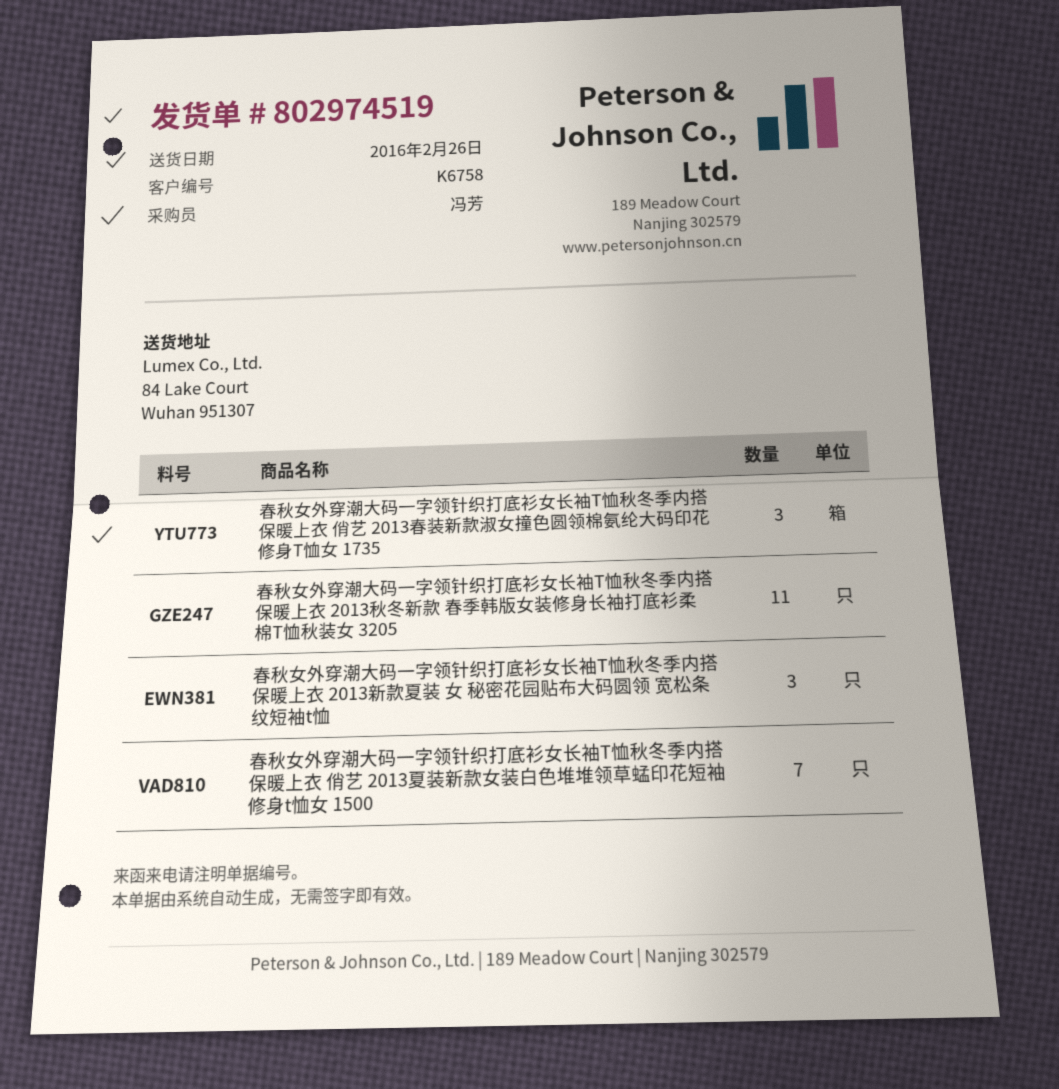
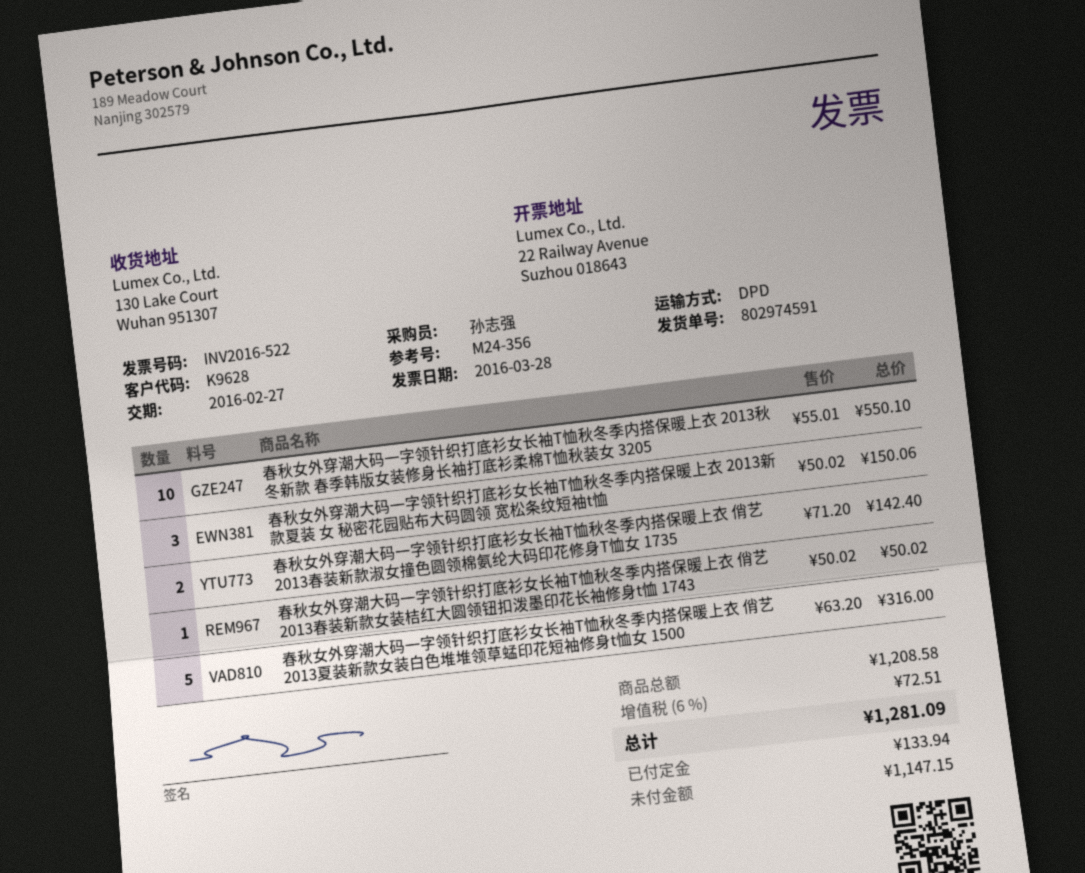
delivery note number: 802974519 -> 802974591
delivery date: 2016-02-26 -> 2016-02-27
customer number: K6758 -> K9628
ordered by: 冯芳 -> 孙志强
ship to: 84 Lake Court, Wuhan 951307 -> 130 Lake Court, Wuhan 951307
春秋女外穿潮大码一字领针织打底衫女长袖T恤秋冬季内搭保暖上衣 俏艺 2013春装新款淑女撞色圆领棉氨纶大码印花修身T恤女 1735: 3 -> 2
春秋女外穿潮大码一字领针织打底衫女长袖T恤秋冬季内搭保暖上衣 2013秋冬新款 春季韩版女装修身长袖打底衫柔棉T恤秋装女 3205: 11 -> 10
春秋女外穿潮大码一字领针织打底衫女长袖T恤秋冬季内搭保暖上衣 俏艺 2013夏装新款女装白色堆堆领草蜢印花短袖修身t恤女 1500: 7 -> 5
春秋女外穿潮大码一字领针织打底衫女长袖T恤秋冬季内搭保暖上衣 俏艺 2013春装新款女装桔红大圆领钮扣泼墨印花长袖修身t恤 1743: none -> 1

